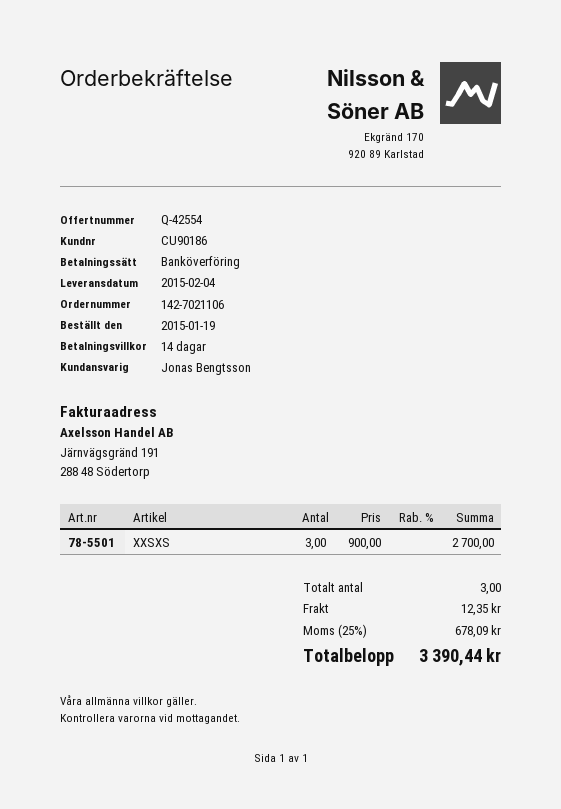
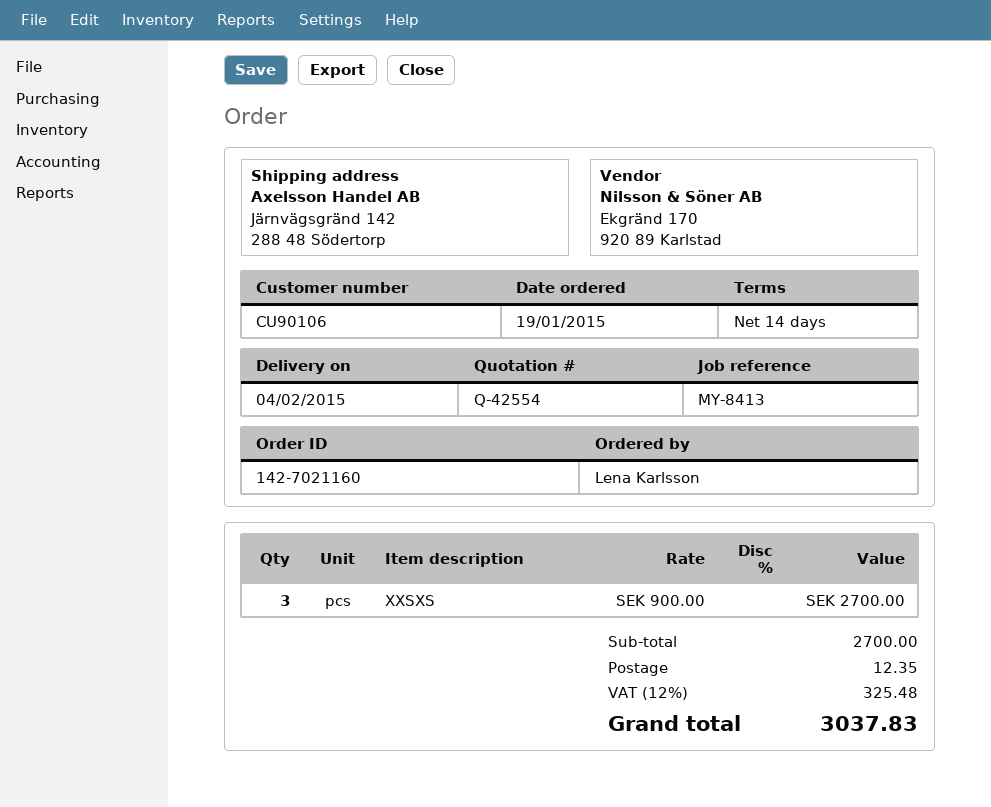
order number: 142-7021106 -> 142-7021160
customer number: CU90186 -> CU90106
tax: 25% = 678.09 -> 12% = 325.48
total: 3390.44 -> 3037.83

